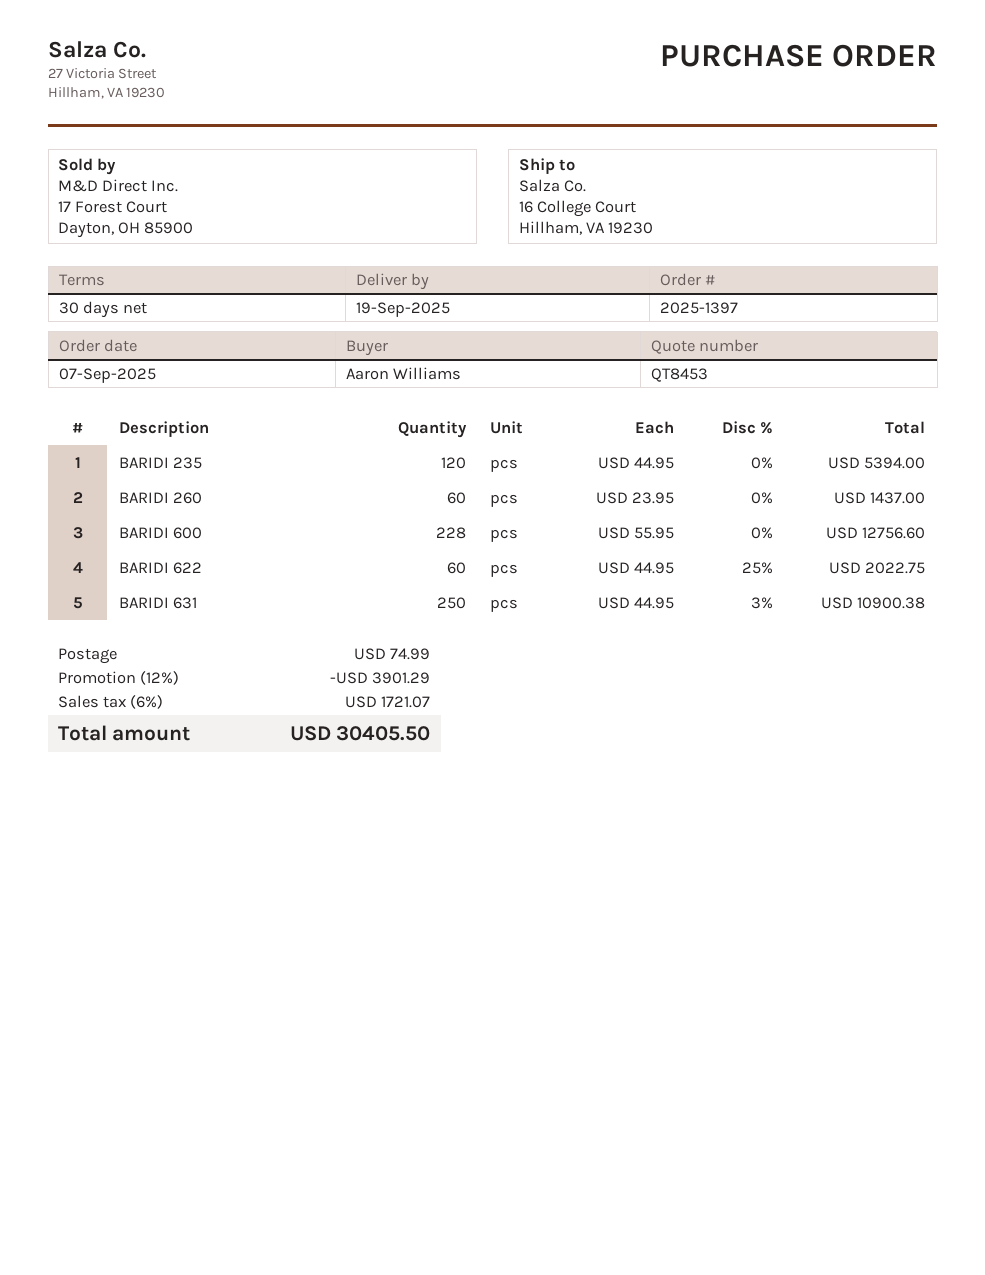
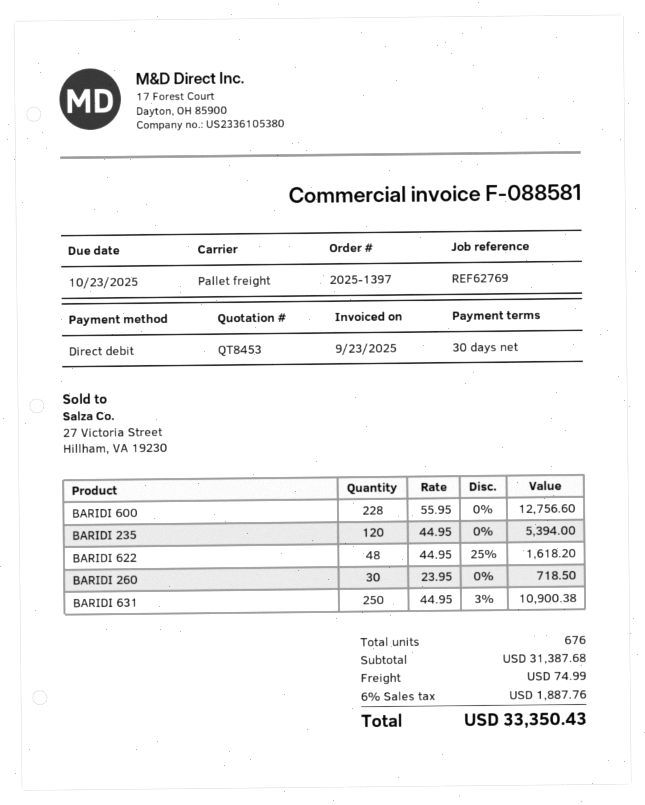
BARIDI 260: 60 x 23.95 = 1437.00 -> 30 x 23.95 = 718.50
BARIDI 622: 60 x 44.95 - 25% = 2022.75 -> 48 x 44.95 - 25% = 1618.20
discount: 12% = 3901.29 -> none
tax: 6% = 1721.07 -> 6% = 1887.76
total: 30405.50 -> 33350.43

